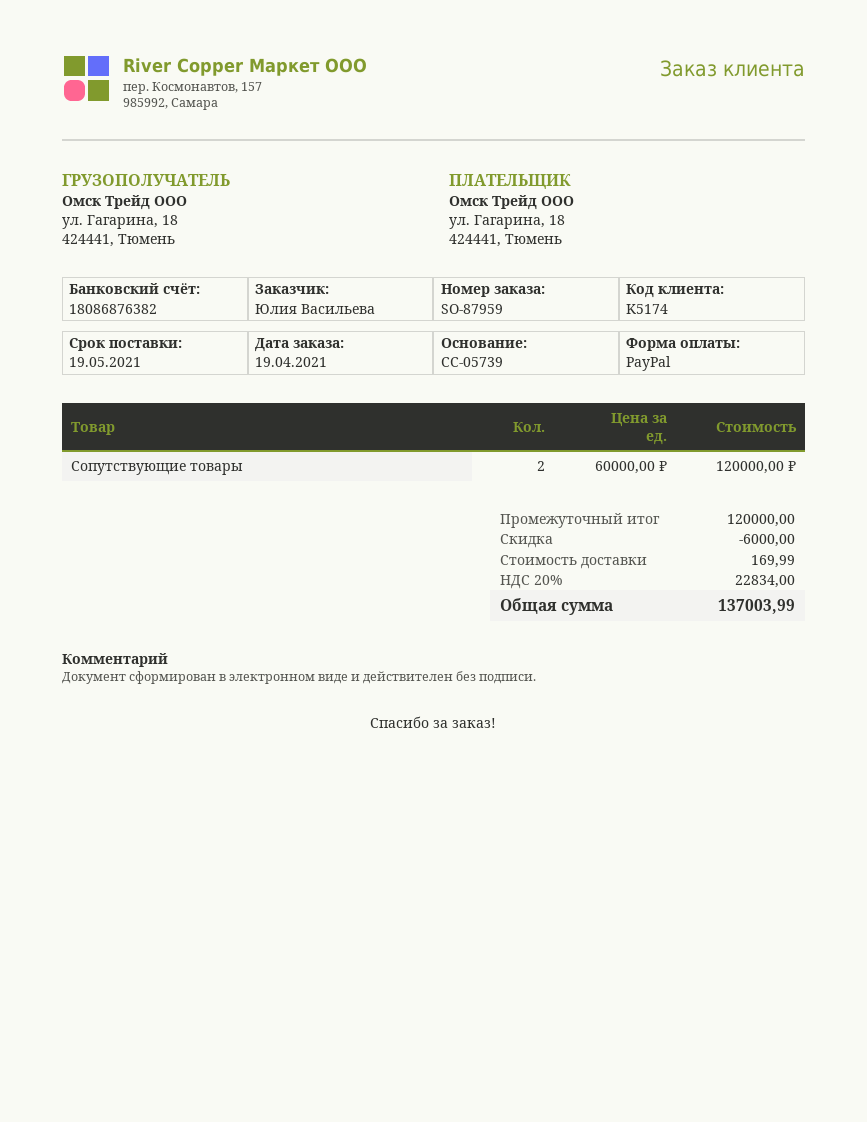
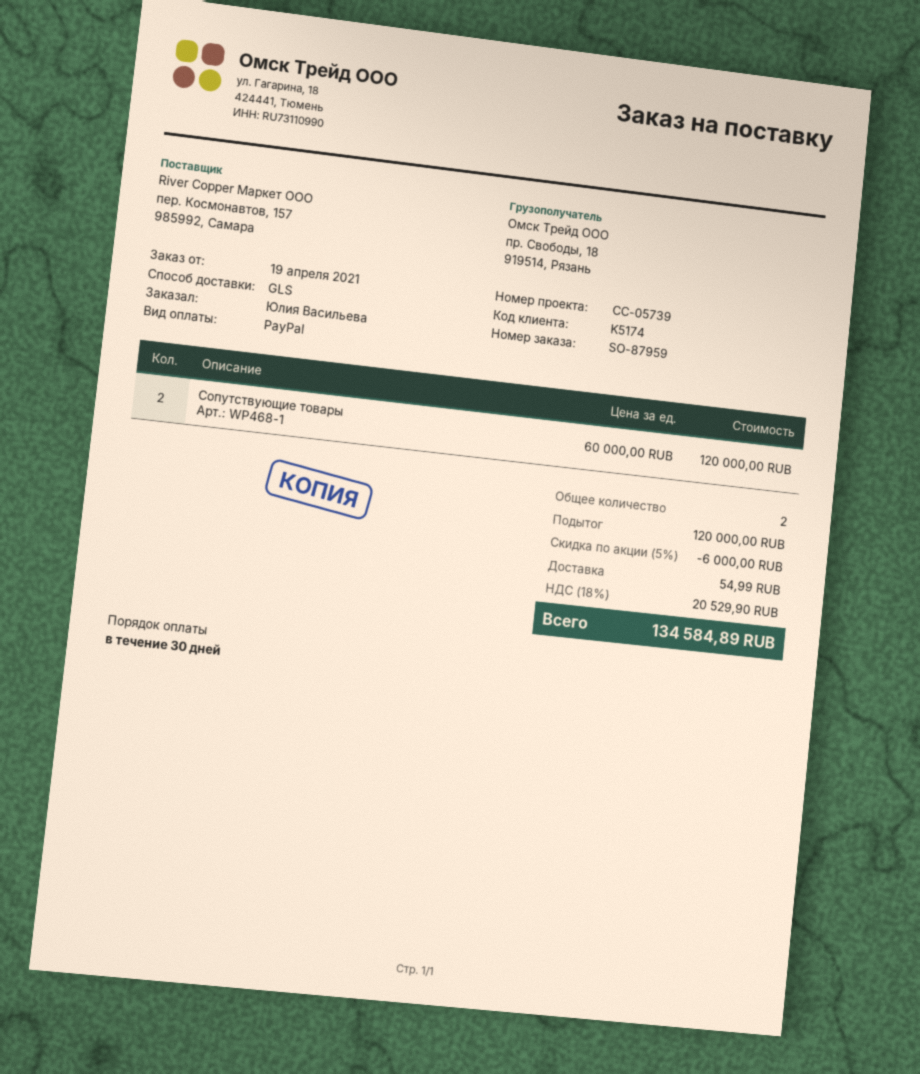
ship to: ул. Гагарина, 18, 424441, Тюмень -> пр. Свободы, 18, 919514, Рязань
shipping: 169.99 -> 54.99
tax: 20% = 22834.00 -> 18% = 20529.90
total: 137003.99 -> 134584.89

